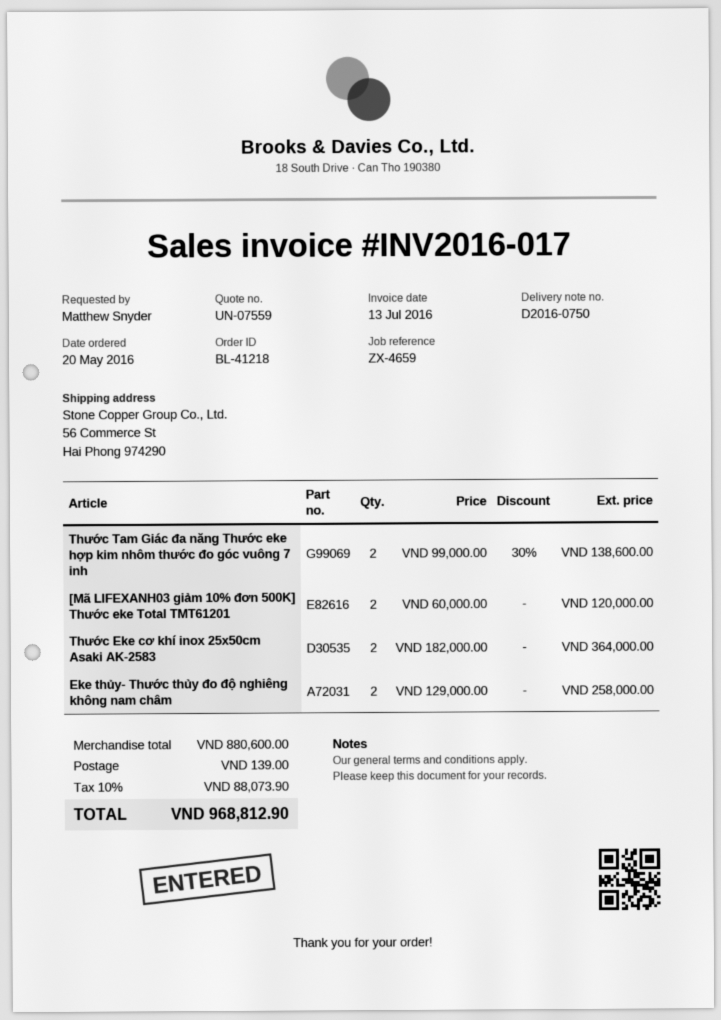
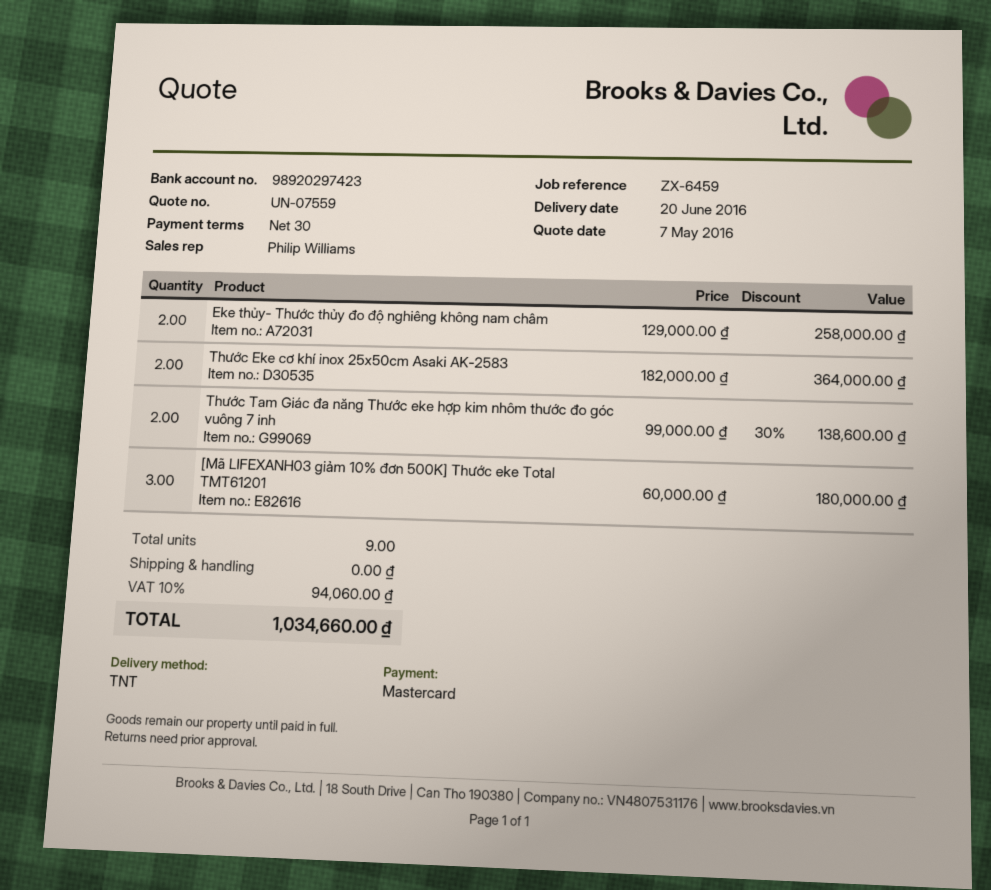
reference: ZX-4659 -> ZX-6459
[Mã LIFEXANH03 giảm 10% đơn 500K] Thước eke Total TMT61201: 2 x 60000.00 = 120000.00 -> 3 x 60000.00 = 180000.00
shipping: 139.00 -> 0.00
tax: 10% = 88073.90 -> 10% = 94060.00
total: 968812.90 -> 1034660.00

